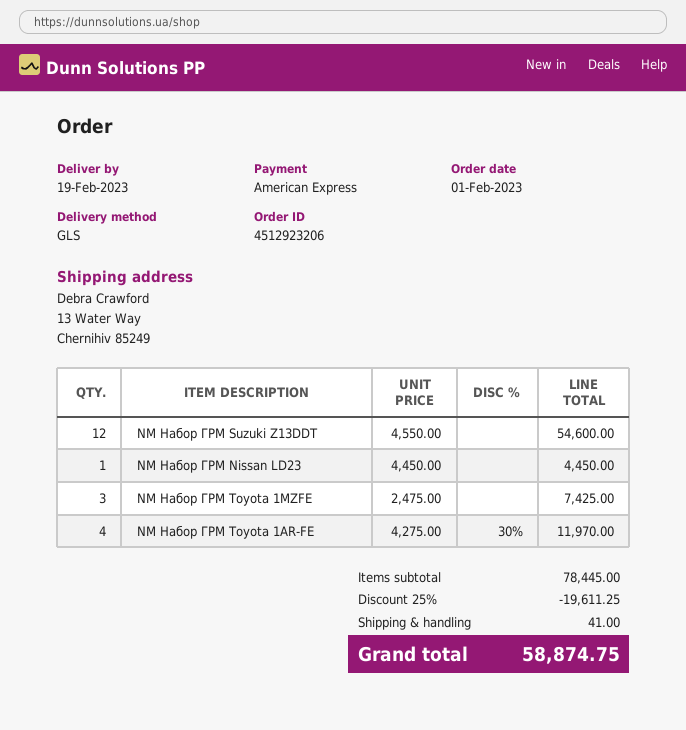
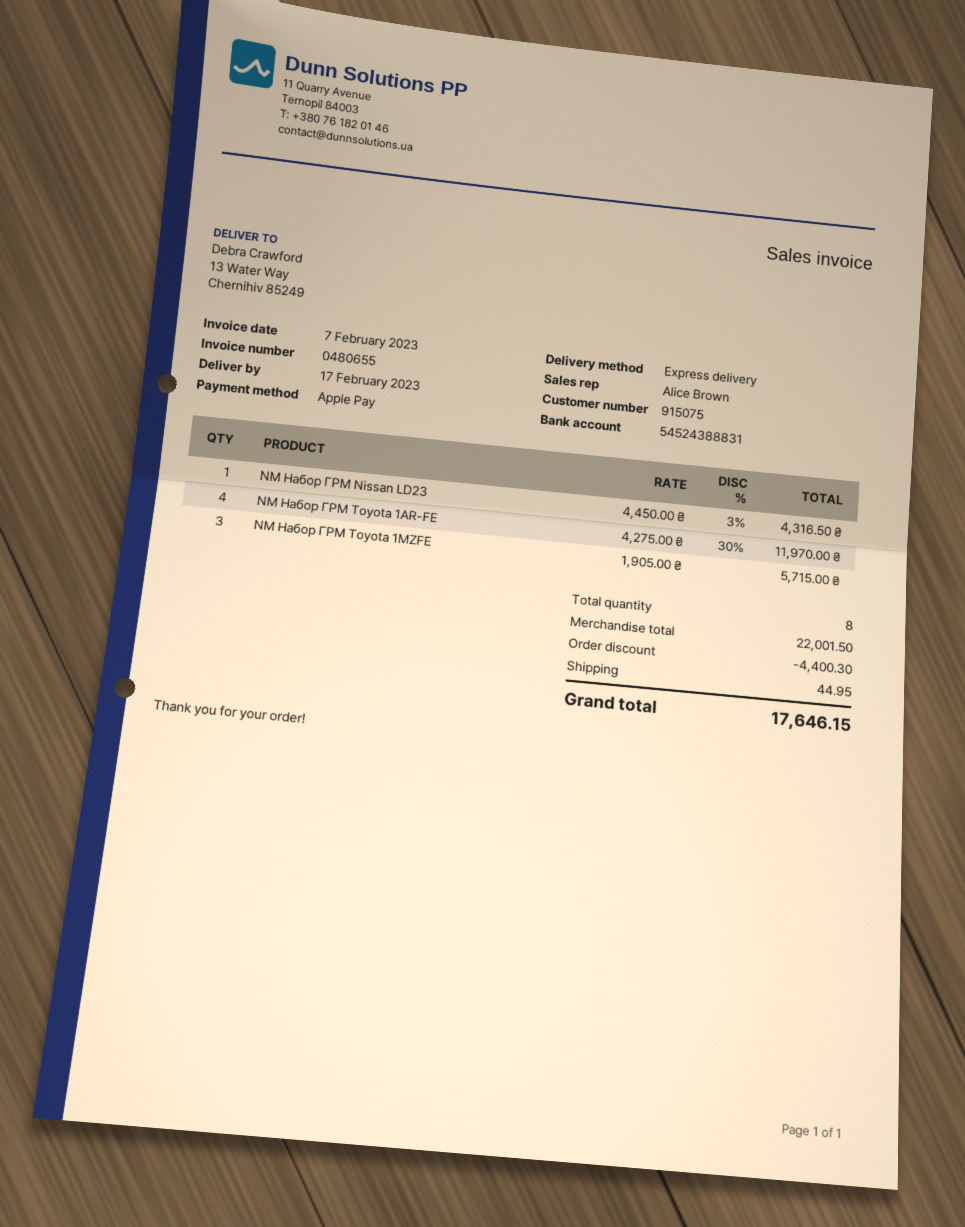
delivery date: 2023-02-19 -> 2023-02-17
payment method: American Express -> Apple Pay
shipping method: GLS -> express
NM Набор ГРМ Suzuki Z13DDT: 12 x 4550.00 = 54600.00 -> none
NM Набор ГРМ Nissan LD23: 1 x 4450.00 = 4450.00 -> 1 x 4450.00 - 3% = 4316.50
NM Набор ГРМ Toyota 1MZFE: 3 x 2475.00 = 7425.00 -> 3 x 1905.00 = 5715.00
subtotal: 78445.00 -> 22001.50
discount: 19611.25 -> 4400.30
shipping: 41.00 -> 44.95
total: 58874.75 -> 17646.15

